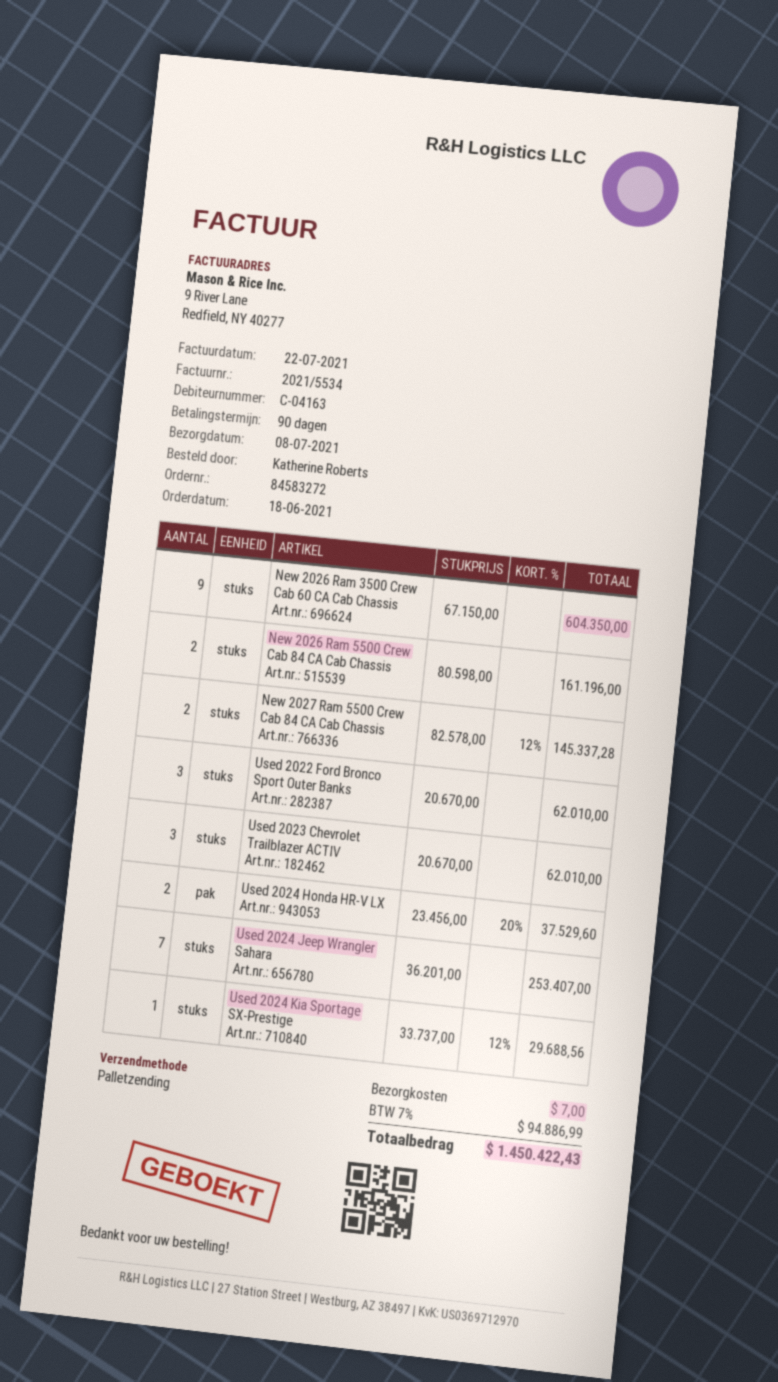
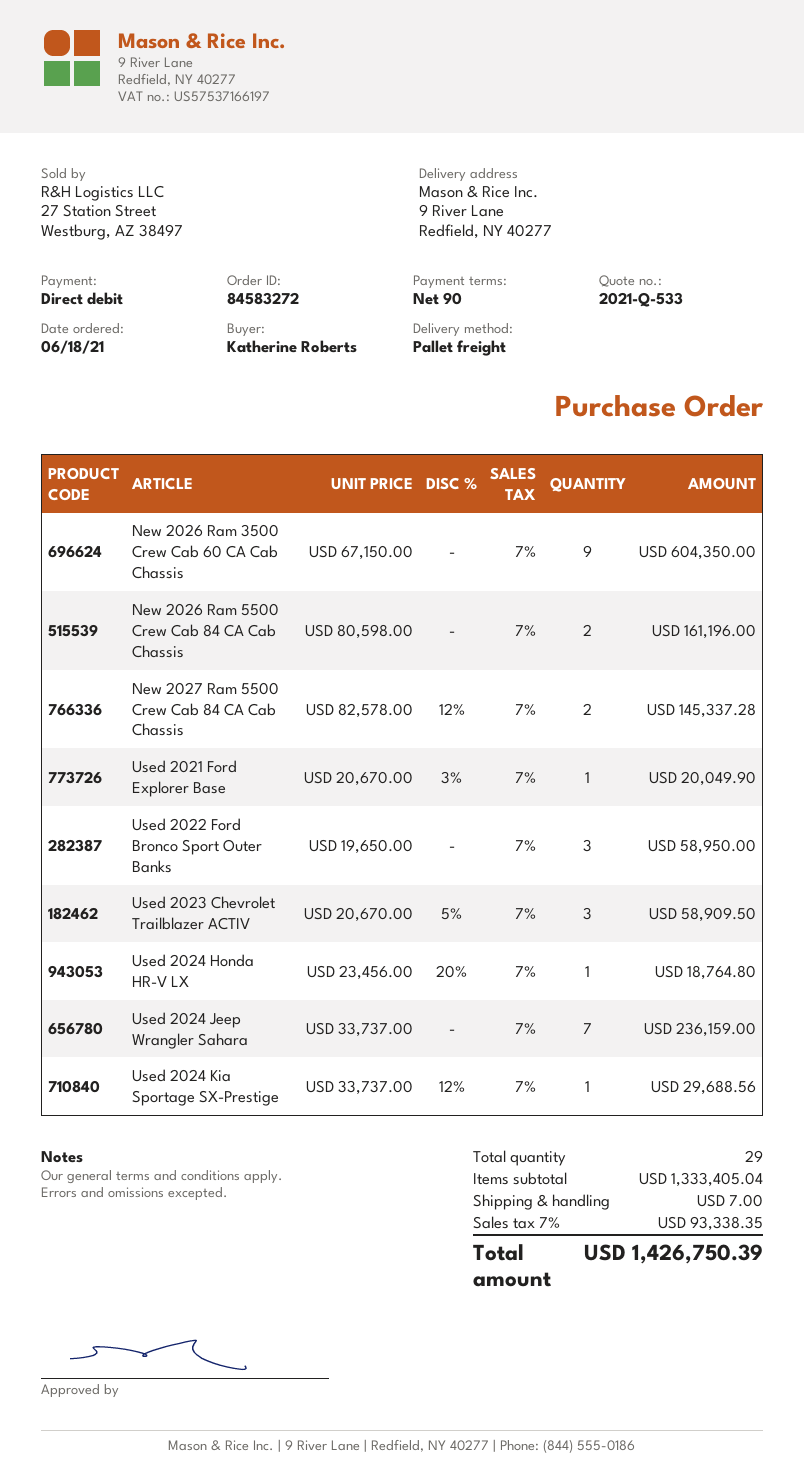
Used 2022 Ford Bronco Sport Outer Banks: 3 x 20670.00 = 62010.00 -> 3 x 19650.00 = 58950.00
Used 2023 Chevrolet Trailblazer ACTIV: 3 x 20670.00 = 62010.00 -> 3 x 20670.00 - 5% = 58909.50
Used 2024 Honda HR-V LX: 2 x 23456.00 - 20% = 37529.60 -> 1 x 23456.00 - 20% = 18764.80
Used 2024 Jeep Wrangler Sahara: 7 x 36201.00 = 253407.00 -> 7 x 33737.00 = 236159.00
Used 2021 Ford Explorer Base: none -> 1 x 20670.00 - 3% = 20049.90
tax: 7% = 94886.99 -> 7% = 93338.35
total: 1450422.43 -> 1426750.39

